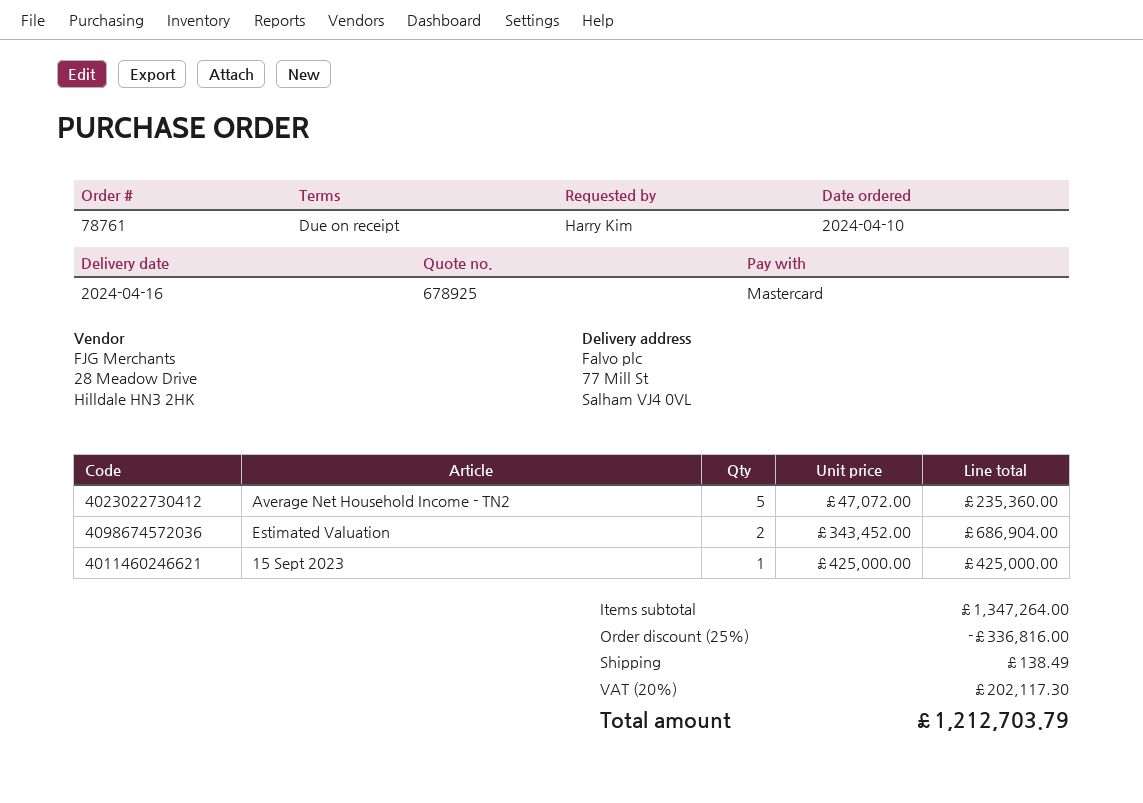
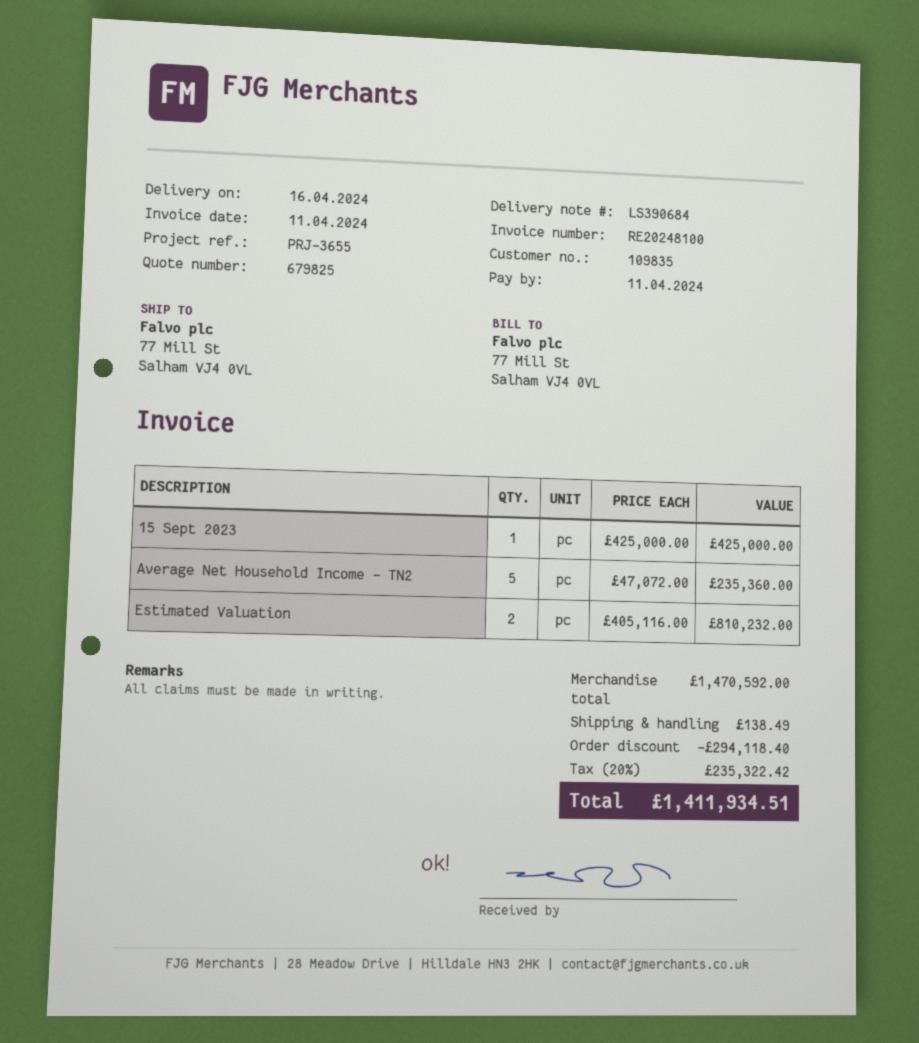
quote number: 678925 -> 679825
Estimated Valuation: 2 x 343452.00 = 686904.00 -> 2 x 405116.00 = 810232.00
subtotal: 1347264.00 -> 1470592.00
discount: 336816.00 -> 294118.40
tax: 20% = 202117.30 -> 20% = 235322.42
total: 1212703.79 -> 1411934.51

